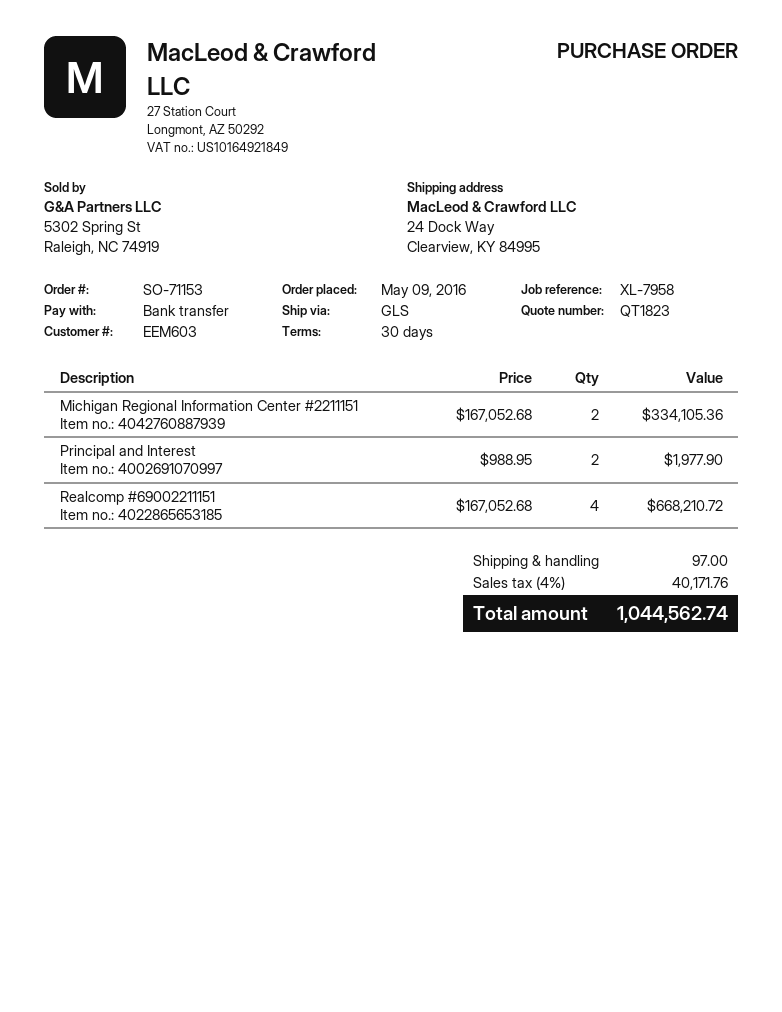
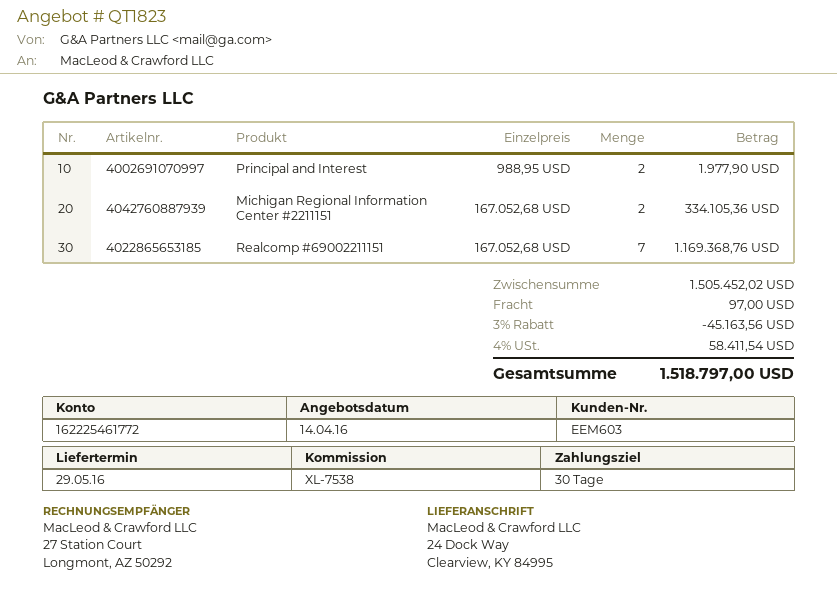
reference: XL-7958 -> XL-7538
Realcomp #69002211151: 4 x 167052.68 = 668210.72 -> 7 x 167052.68 = 1169368.76
discount: none -> 3% = 45163.56
tax: 4% = 40171.76 -> 4% = 58411.54
total: 1044562.74 -> 1518797.00

